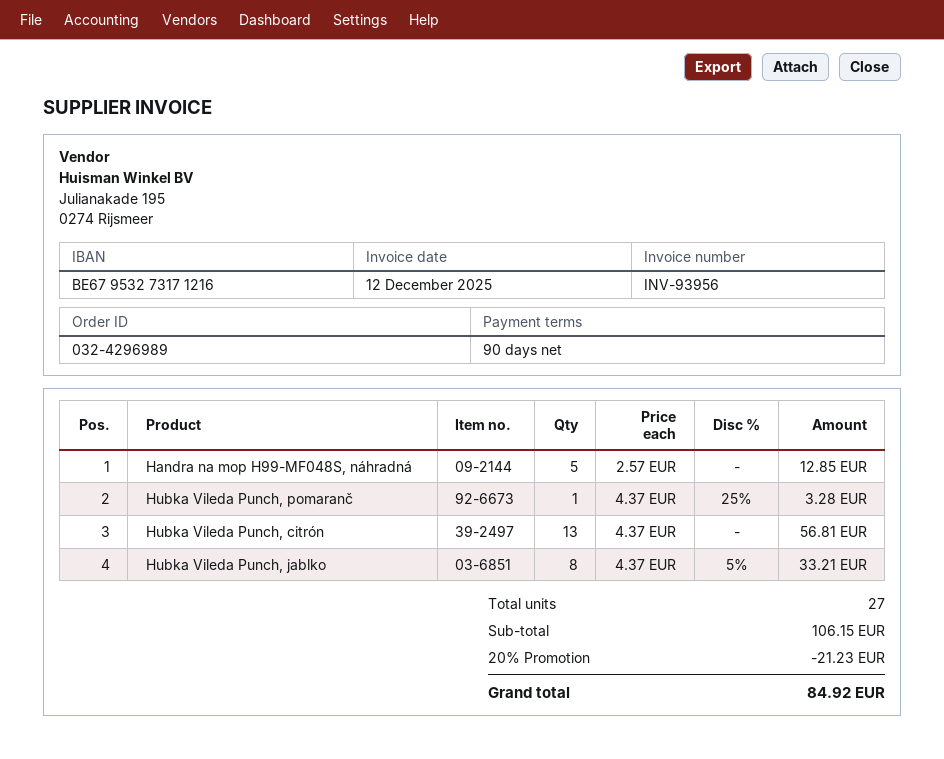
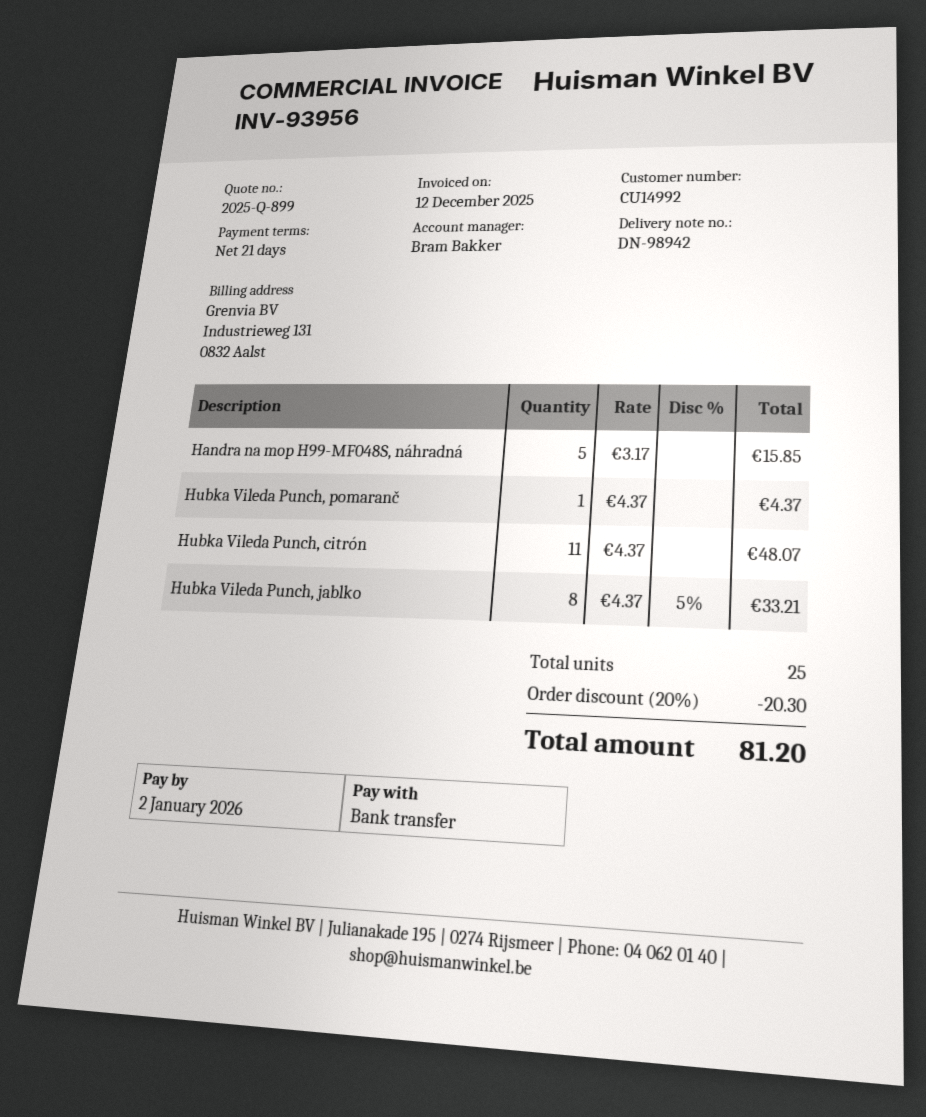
payment terms: 90 days -> 21 days
Handra na mop H99-MF048S, náhradná: 5 x 2.57 = 12.85 -> 5 x 3.17 = 15.85
Hubka Vileda Punch, pomaranč: 1 x 4.37 - 25% = 3.28 -> 1 x 4.37 = 4.37
Hubka Vileda Punch, citrón: 13 x 4.37 = 56.81 -> 11 x 4.37 = 48.07
total quantity: 27 -> 25
discount: 20% = 21.23 -> 20% = 20.30
total: 84.92 -> 81.20

